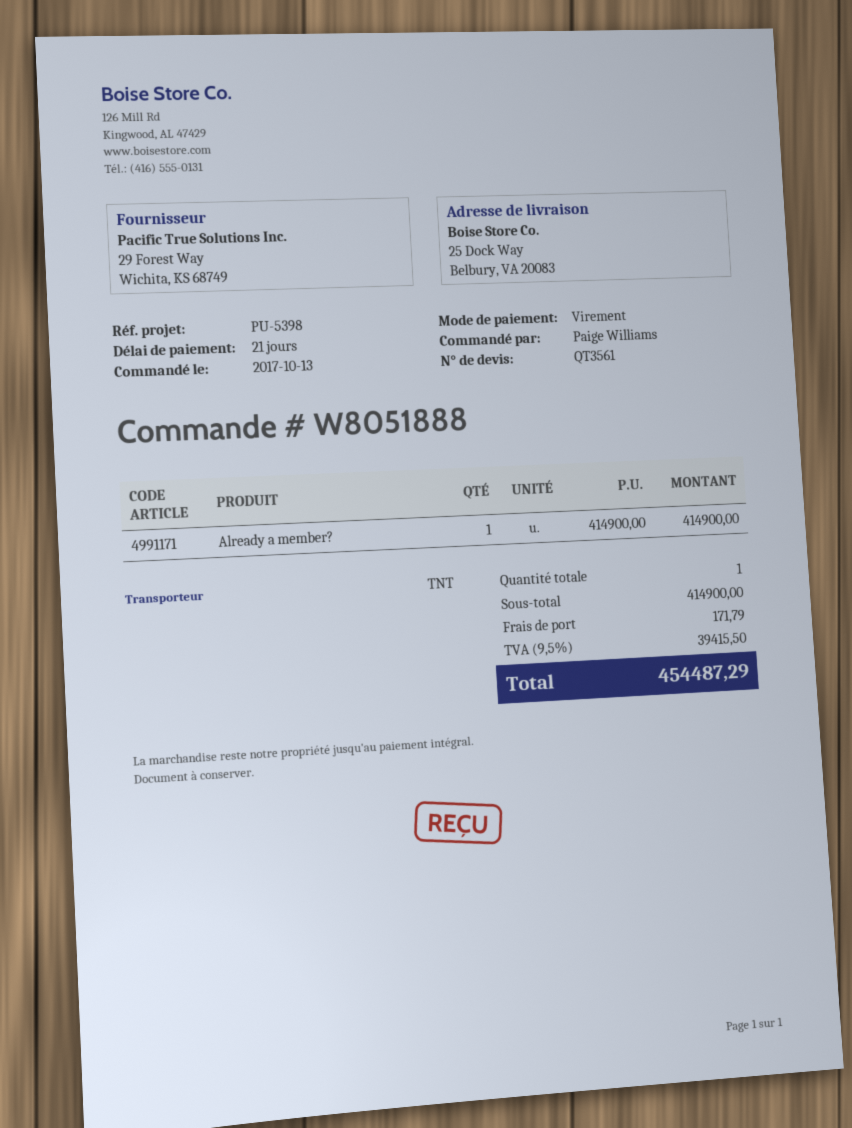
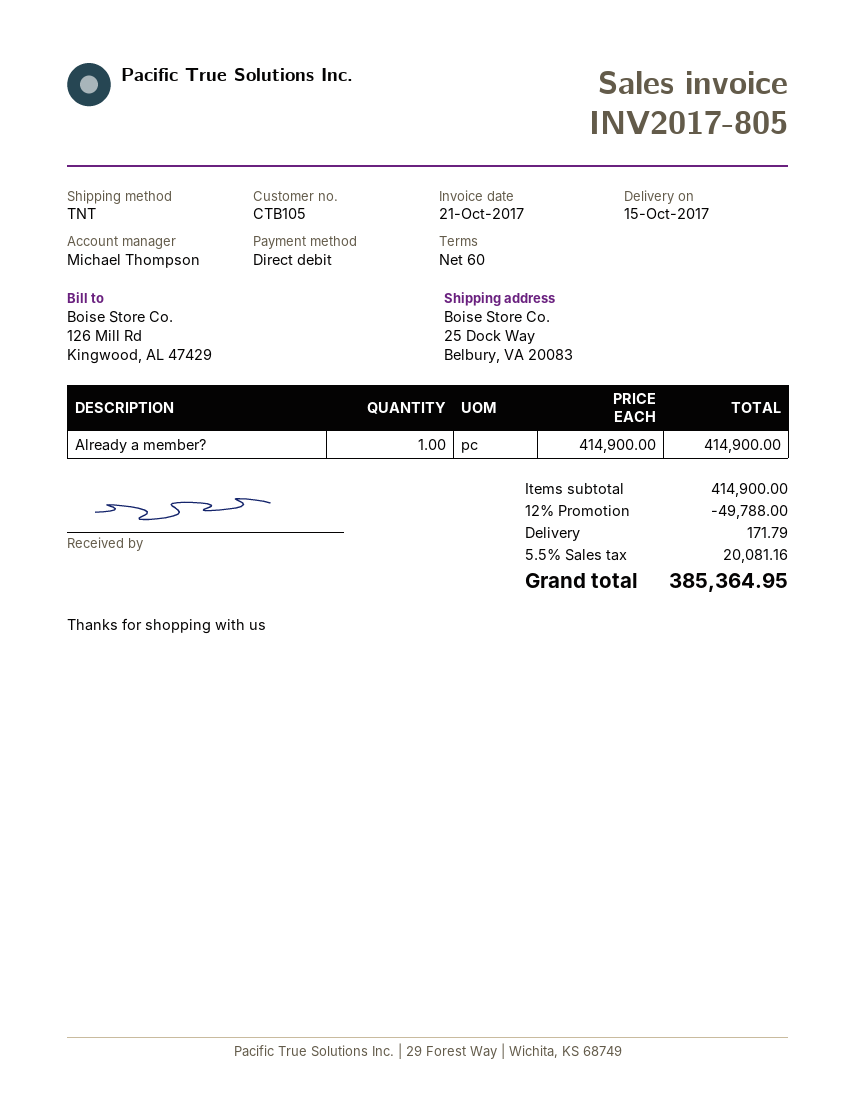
payment terms: 21 days -> 60 days
payment method: bank transfer -> direct debit
discount: none -> 12% = 49788.00
tax: 9.5% = 39415.50 -> 5.5% = 20081.16
total: 454487.29 -> 385364.95

